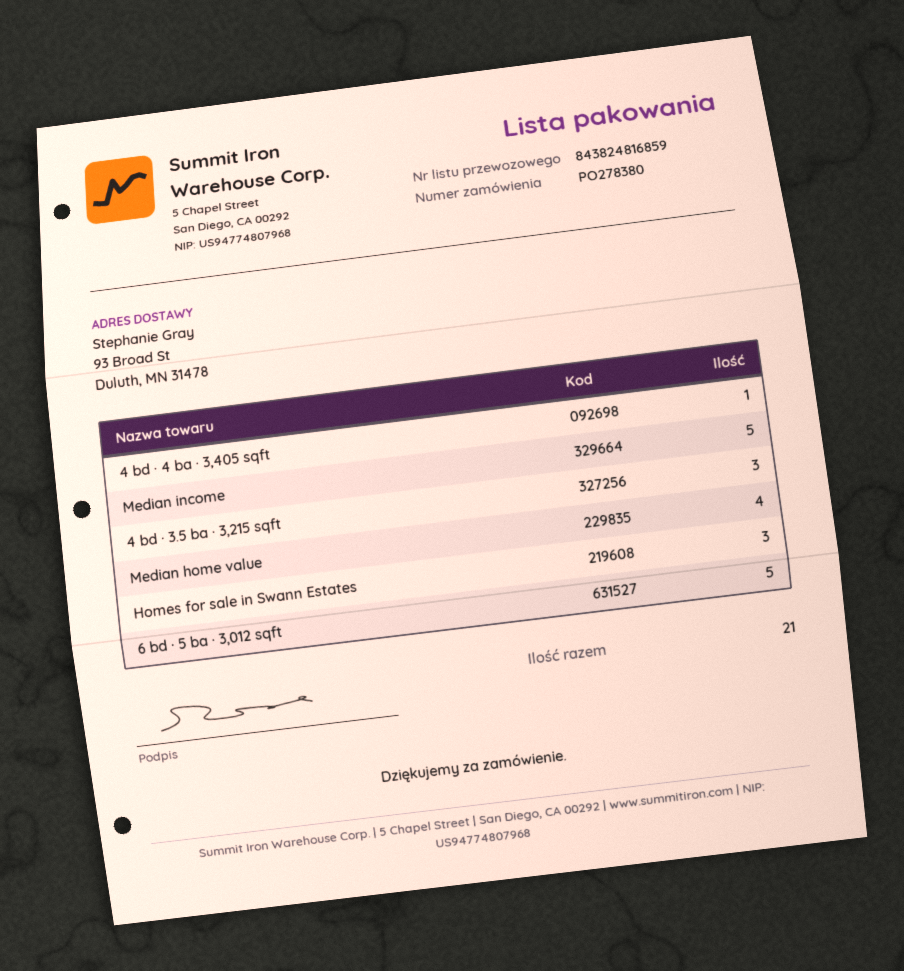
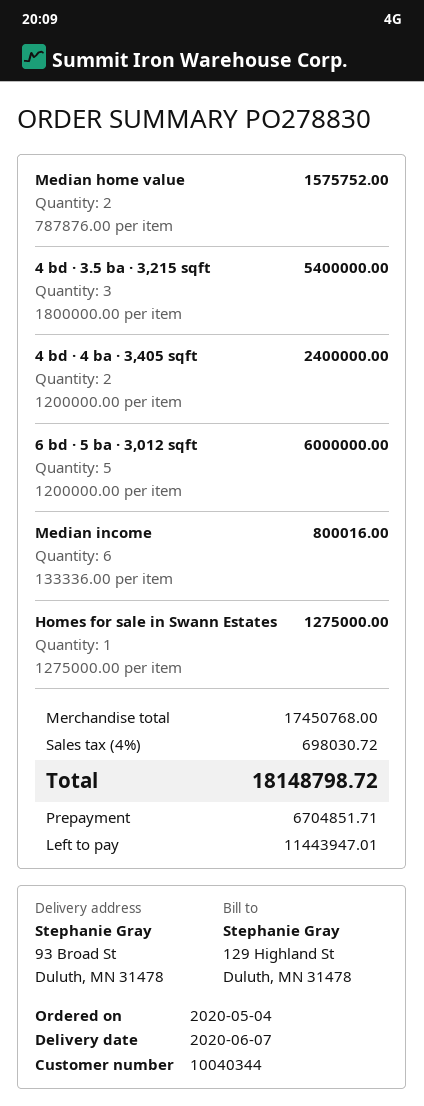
order number: PO278380 -> PO278830
4 bd · 4 ba · 3,405 sqft: 1 -> 2
Median income: 5 -> 6
Median home value: 4 -> 2
Homes for sale in Swann Estates: 3 -> 1

